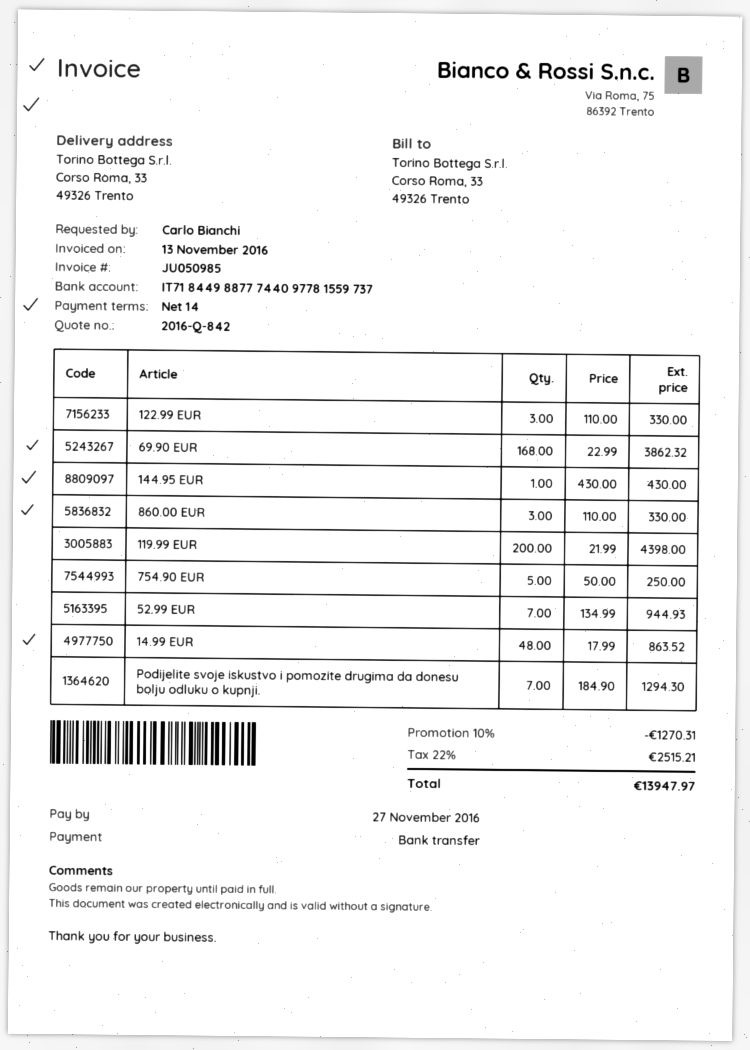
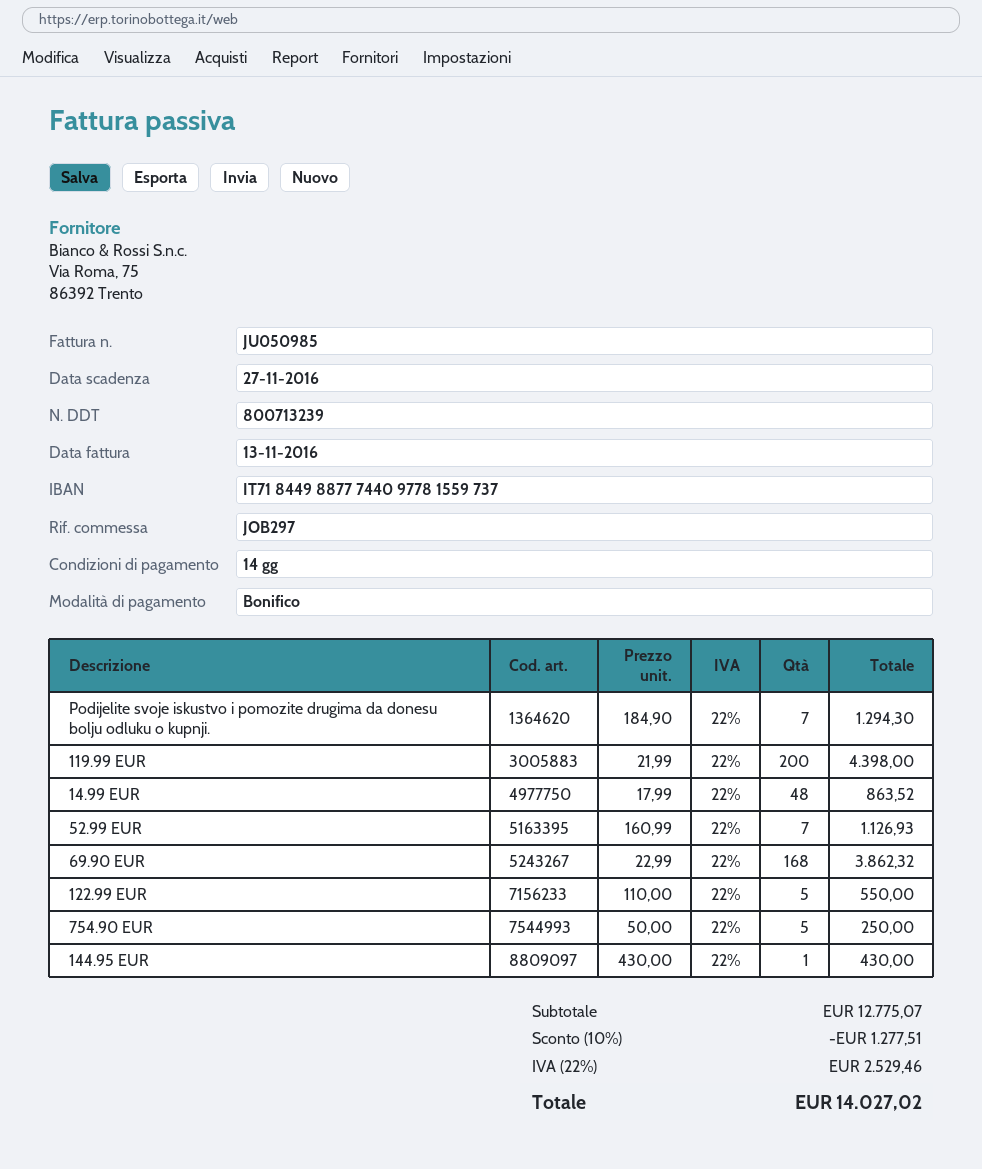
122.99 EUR: 3 x 110.00 = 330.00 -> 5 x 110.00 = 550.00
860.00 EUR: 3 x 110.00 = 330.00 -> none
52.99 EUR: 7 x 134.99 = 944.93 -> 7 x 160.99 = 1126.93
discount: 10% = 1270.31 -> 10% = 1277.51
tax: 22% = 2515.21 -> 22% = 2529.46
total: 13947.97 -> 14027.02

